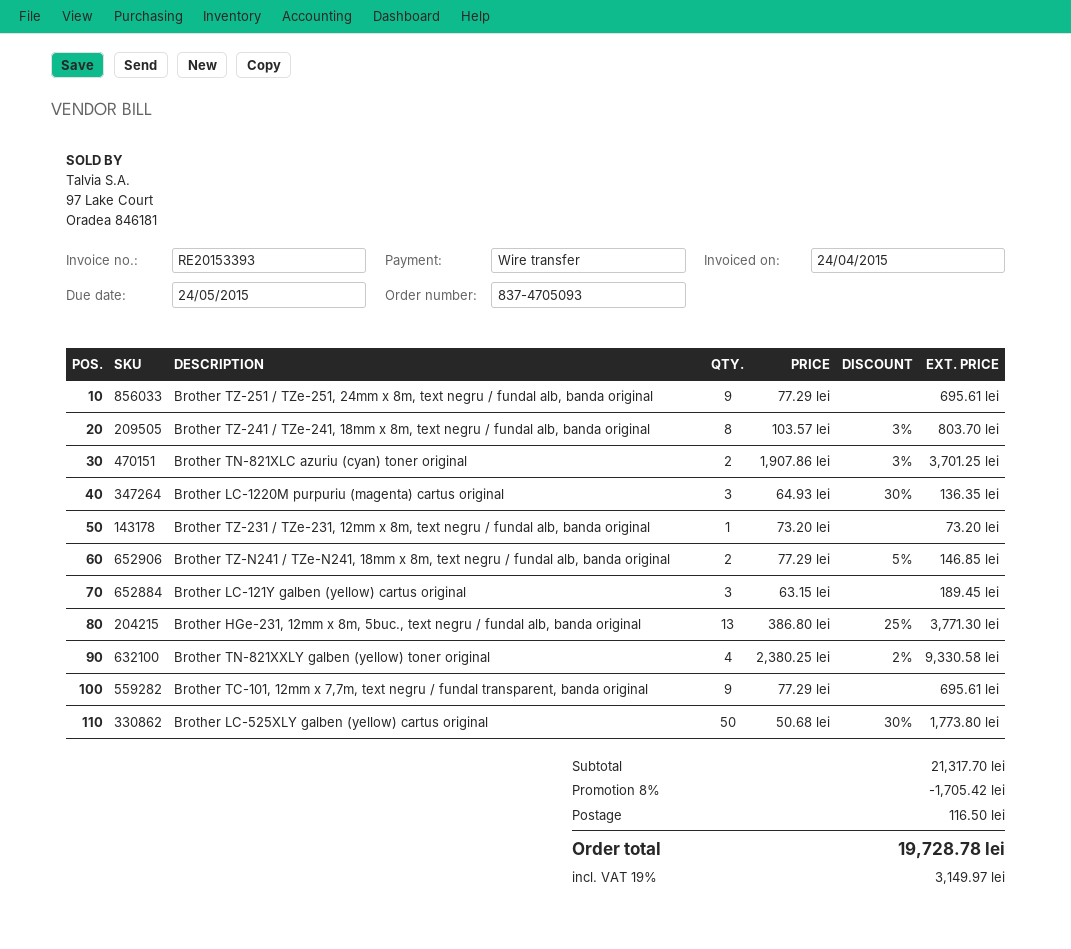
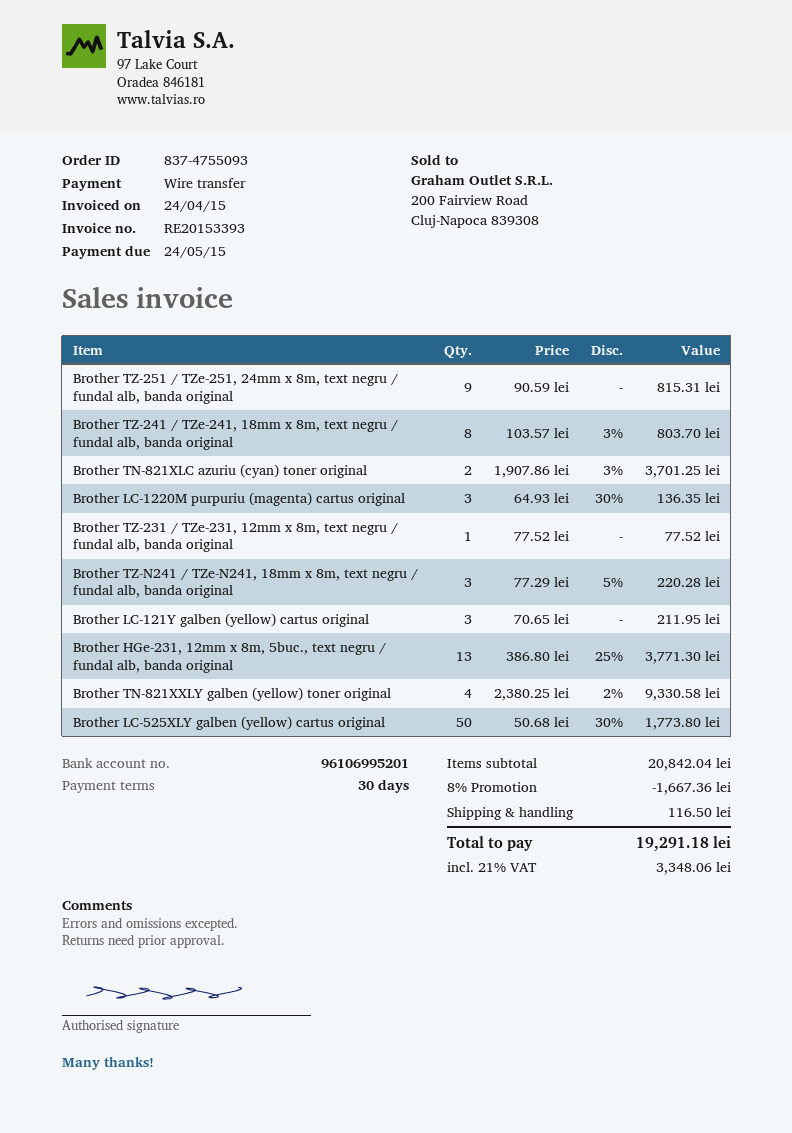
order number: 837-4705093 -> 837-4755093
Brother TZ-251 / TZe-251, 24mm x 8m, text negru / fundal alb, banda original: 9 x 77.29 = 695.61 -> 9 x 90.59 = 815.31
Brother TZ-231 / TZe-231, 12mm x 8m, text negru / fundal alb, banda original: 1 x 73.20 = 73.20 -> 1 x 77.52 = 77.52
Brother TZ-N241 / TZe-N241, 18mm x 8m, text negru / fundal alb, banda original: 2 x 77.29 - 5% = 146.85 -> 3 x 77.29 - 5% = 220.28
Brother LC-121Y galben (yellow) cartus original: 3 x 63.15 = 189.45 -> 3 x 70.65 = 211.95
Brother TC-101, 12mm x 7,7m, text negru / fundal transparent, banda original: 9 x 77.29 = 695.61 -> none
subtotal: 21317.70 -> 20842.04
discount: 8% = 1705.42 -> 8% = 1667.36
tax: 19% = 3149.97 -> 21% = 3348.06
total: 19728.78 -> 19291.18

